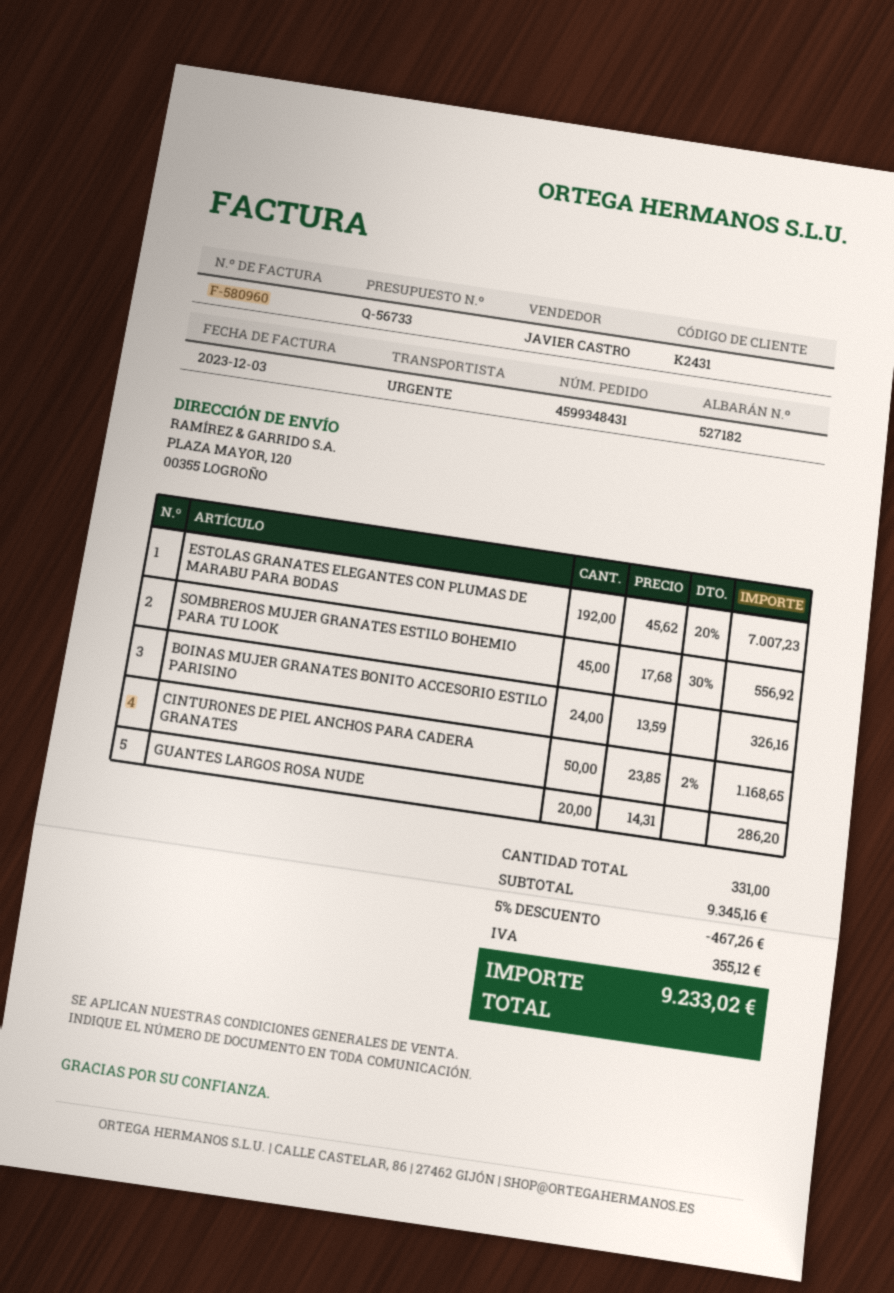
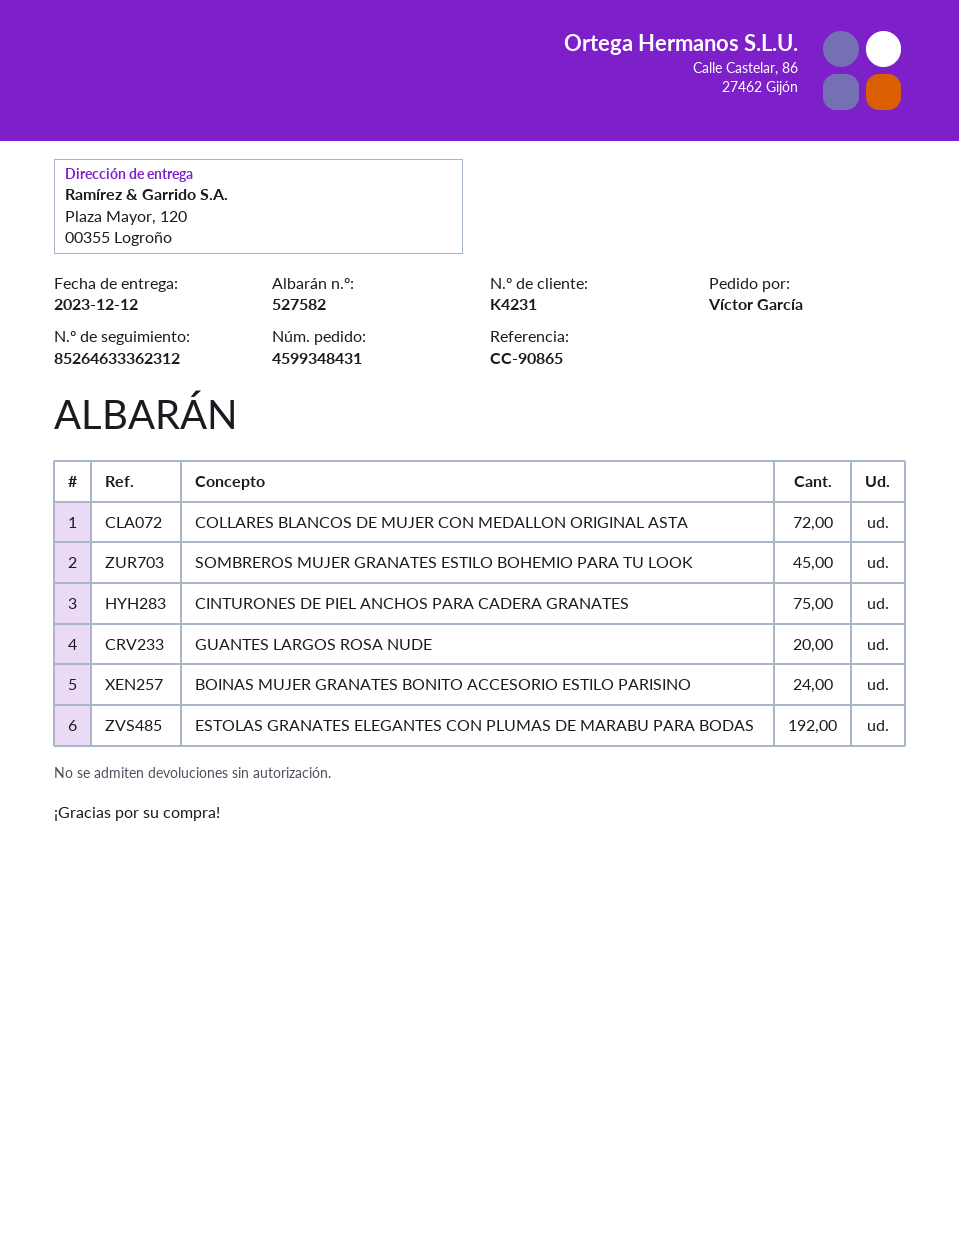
delivery note number: 527182 -> 527582
customer number: K2431 -> K4231
CINTURONES DE PIEL ANCHOS PARA CADERA GRANATES: 50 -> 75
COLLARES BLANCOS DE MUJER CON MEDALLON ORIGINAL ASTA: none -> 72

